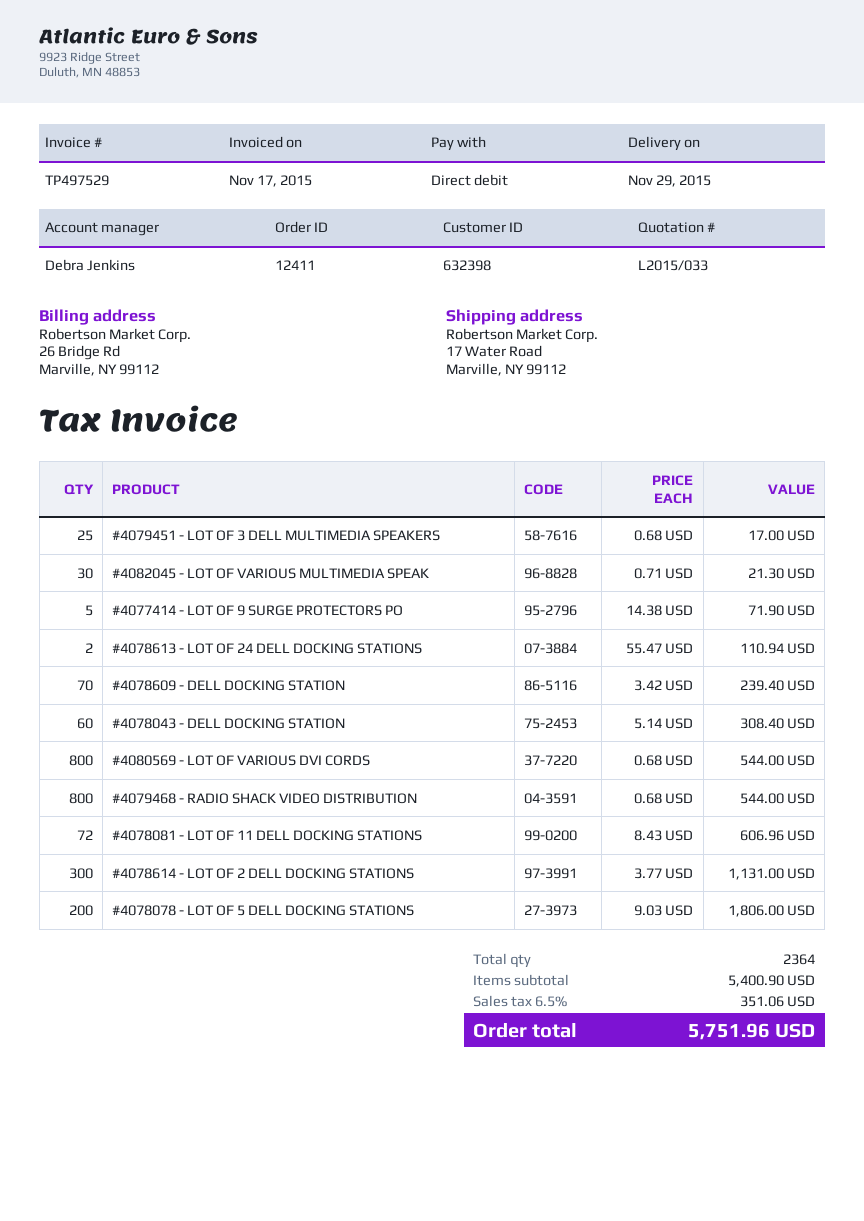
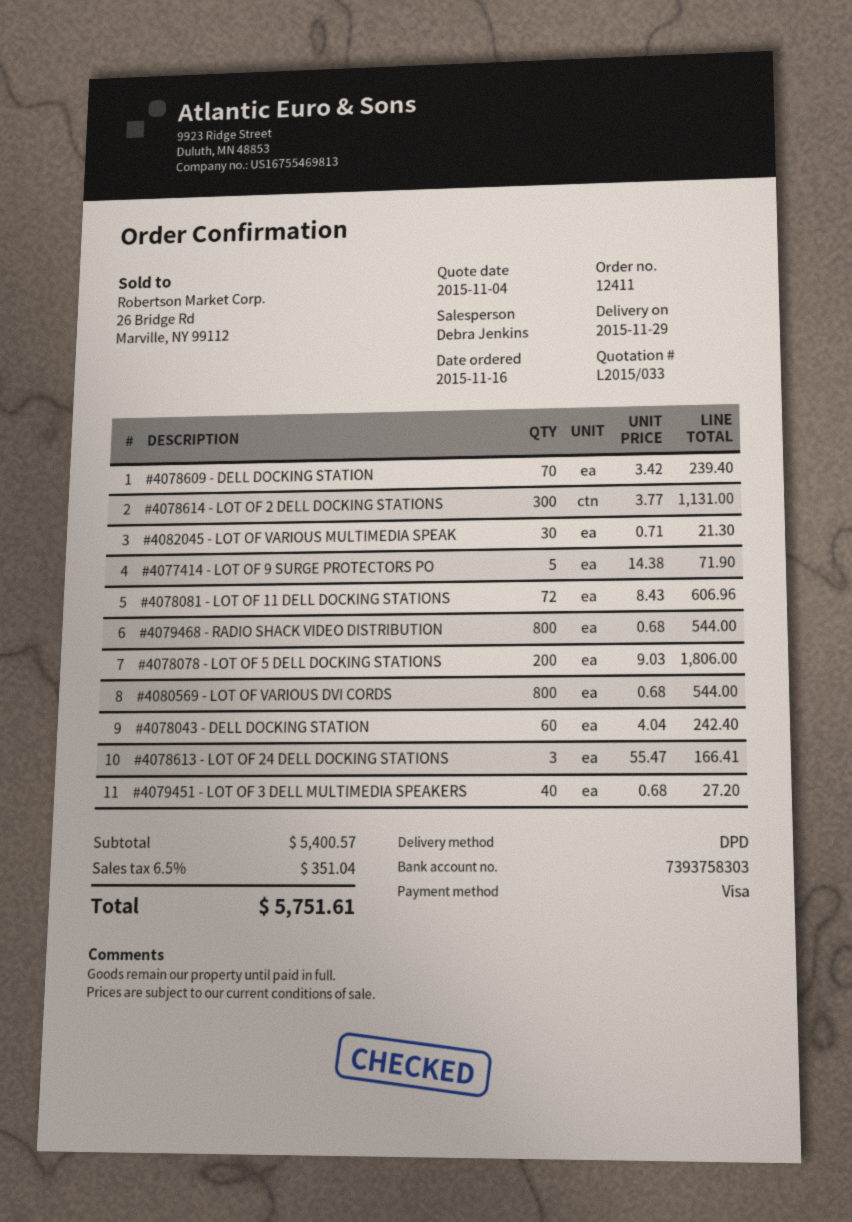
payment method: direct debit -> Visa
#4079451 - LOT OF 3 DELL MULTIMEDIA SPEAKERS: 25 x 0.68 = 17.00 -> 40 x 0.68 = 27.20
#4078613 - LOT OF 24 DELL DOCKING STATIONS: 2 x 55.47 = 110.94 -> 3 x 55.47 = 166.41
#4078043 - DELL DOCKING STATION: 60 x 5.14 = 308.40 -> 60 x 4.04 = 242.40
subtotal: 5400.90 -> 5400.57
tax: 6.5% = 351.06 -> 6.5% = 351.04
total: 5751.96 -> 5751.61

